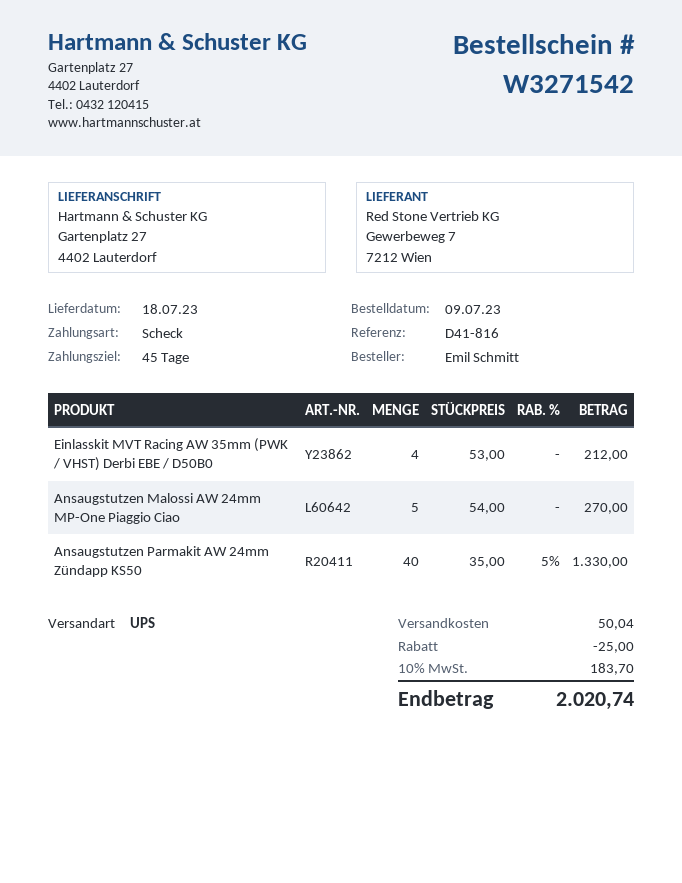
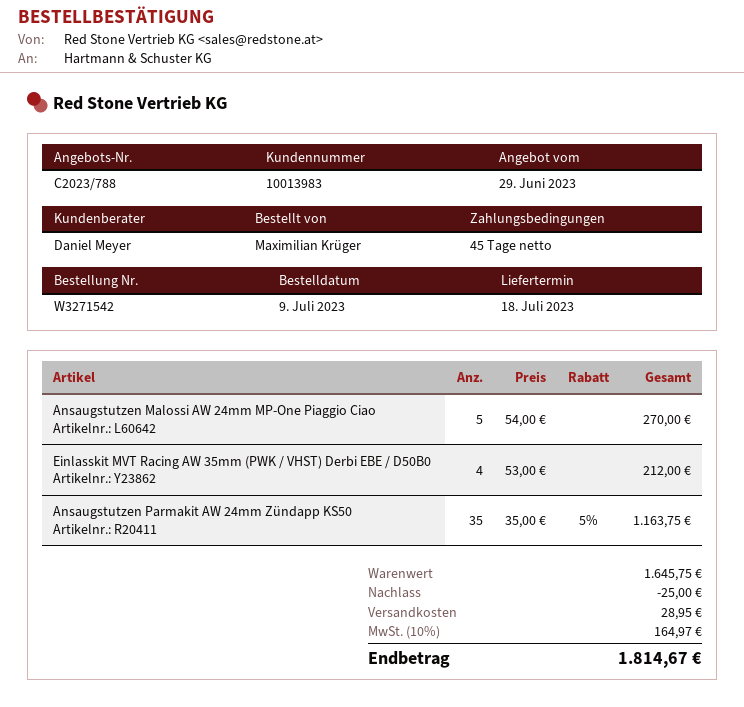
ordered by: Emil Schmitt -> Maximilian Krüger
Ansaugstutzen Parmakit AW 24mm Zündapp KS50: 40 x 35.00 - 5% = 1330.00 -> 35 x 35.00 - 5% = 1163.75
shipping: 50.04 -> 28.95
tax: 10% = 183.70 -> 10% = 164.97
total: 2020.74 -> 1814.67

